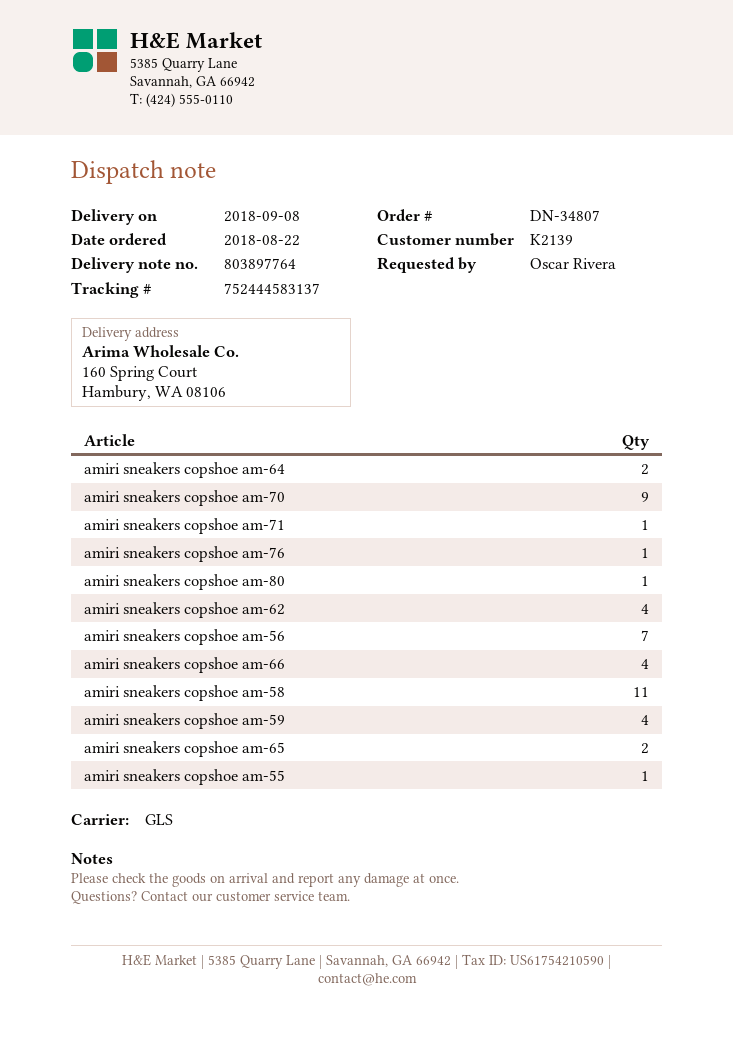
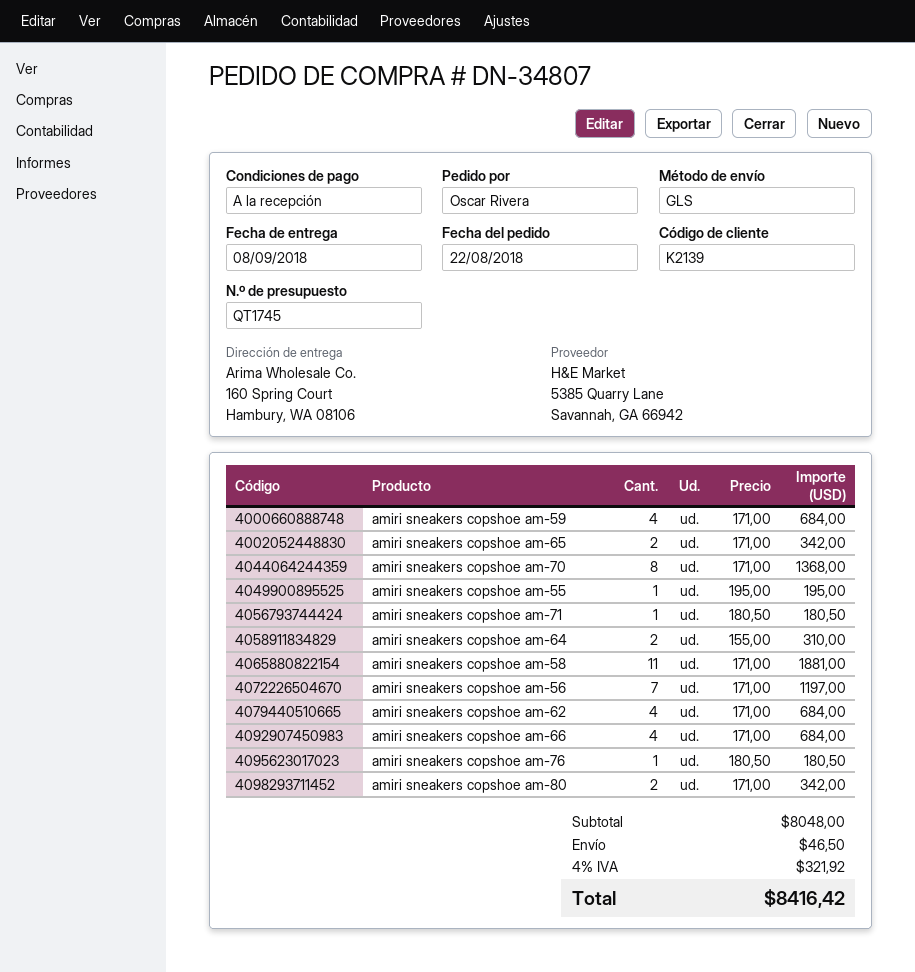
amiri sneakers copshoe am-70: 9 -> 8
amiri sneakers copshoe am-80: 1 -> 2

